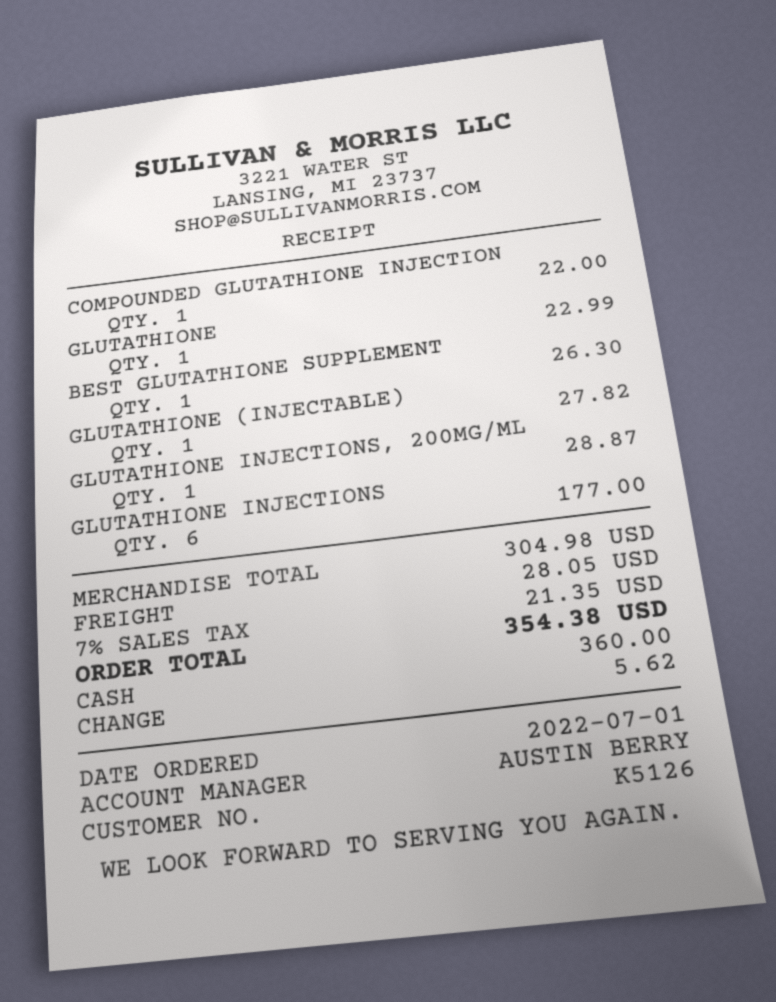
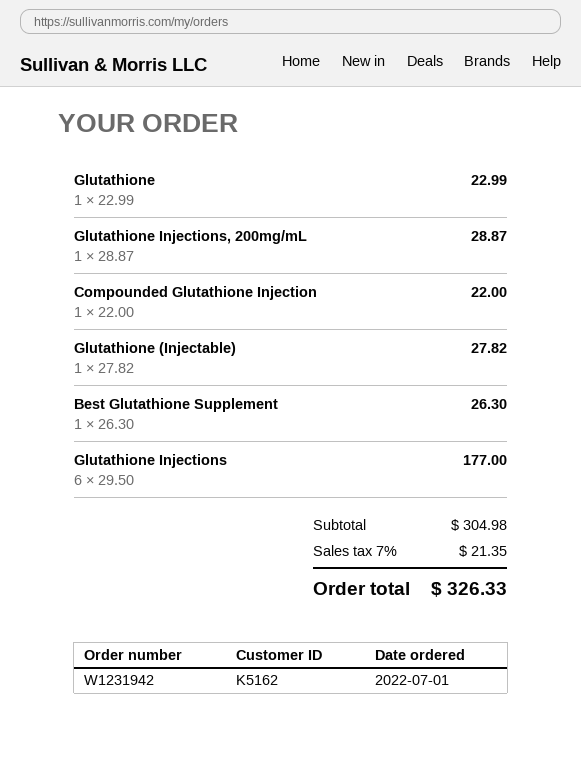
customer number: K5126 -> K5162
shipping: 28.05 -> none
total: 354.38 -> 326.33

